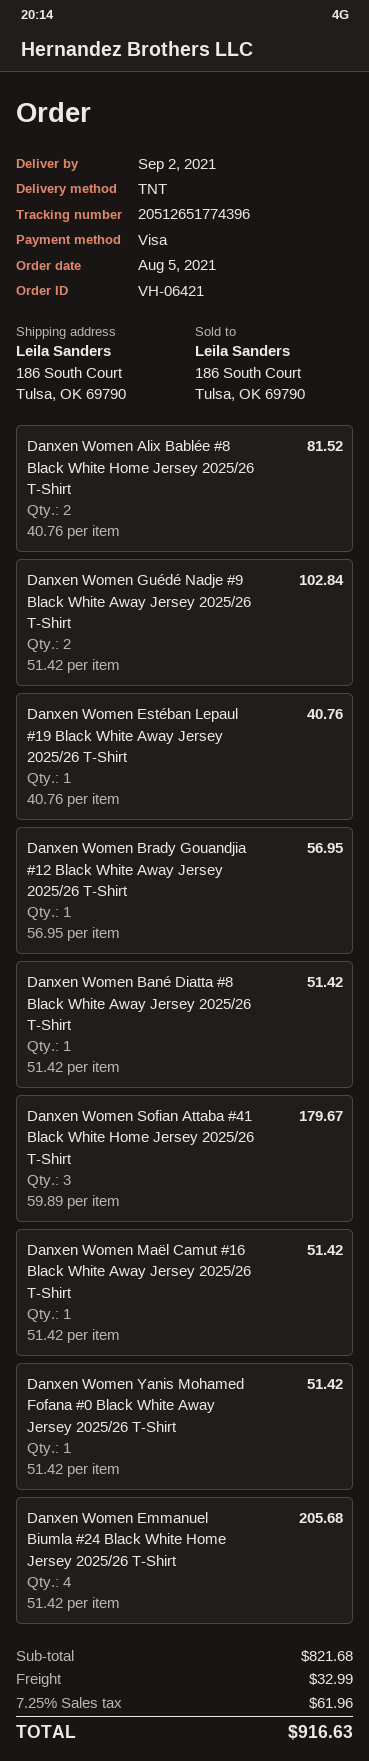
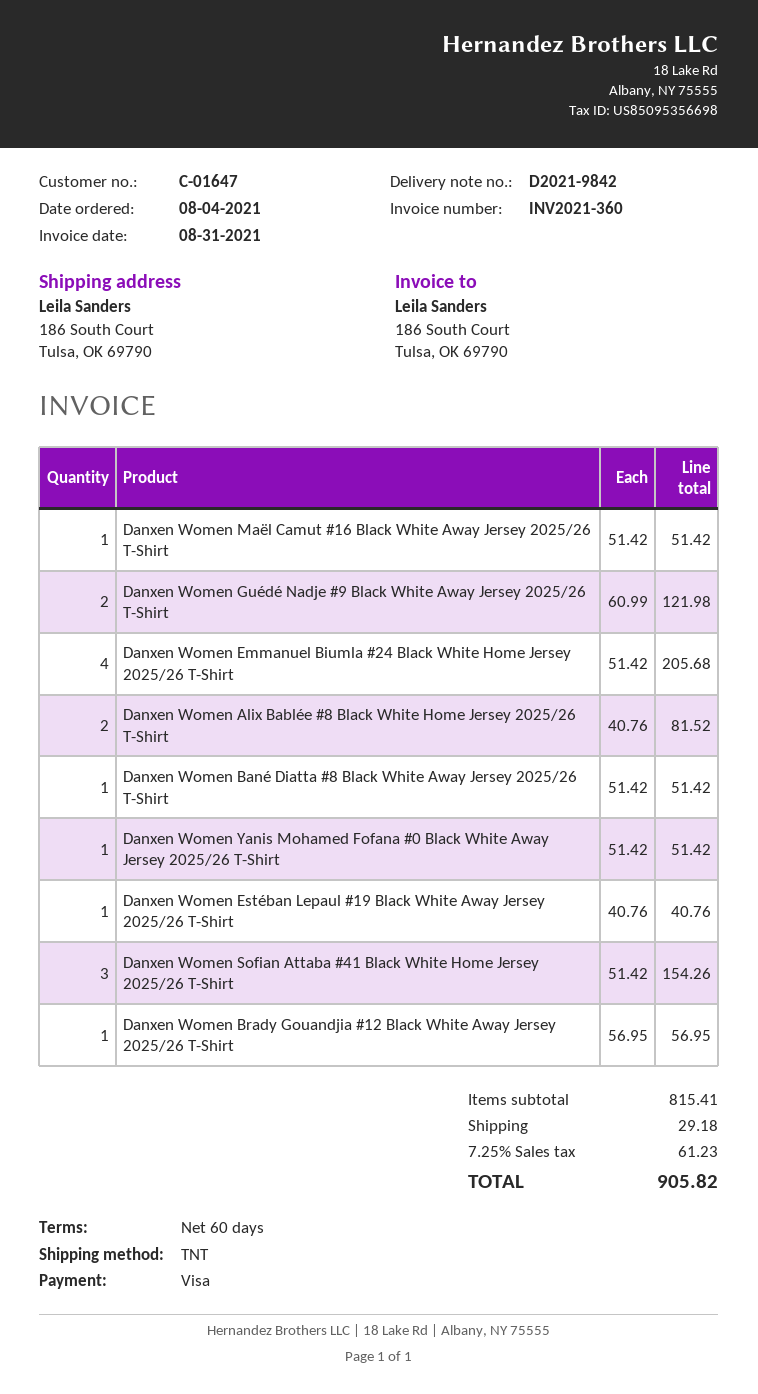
order date: 2021-08-05 -> 2021-08-04
Danxen Women Guédé Nadje #9 Black White Away Jersey 2025/26 T-Shirt: 2 x 51.42 = 102.84 -> 2 x 60.99 = 121.98
Danxen Women Sofian Attaba #41 Black White Home Jersey 2025/26 T-Shirt: 3 x 59.89 = 179.67 -> 3 x 51.42 = 154.26
subtotal: 821.68 -> 815.41
shipping: 32.99 -> 29.18
tax: 7.25% = 61.96 -> 7.25% = 61.23
total: 916.63 -> 905.82

